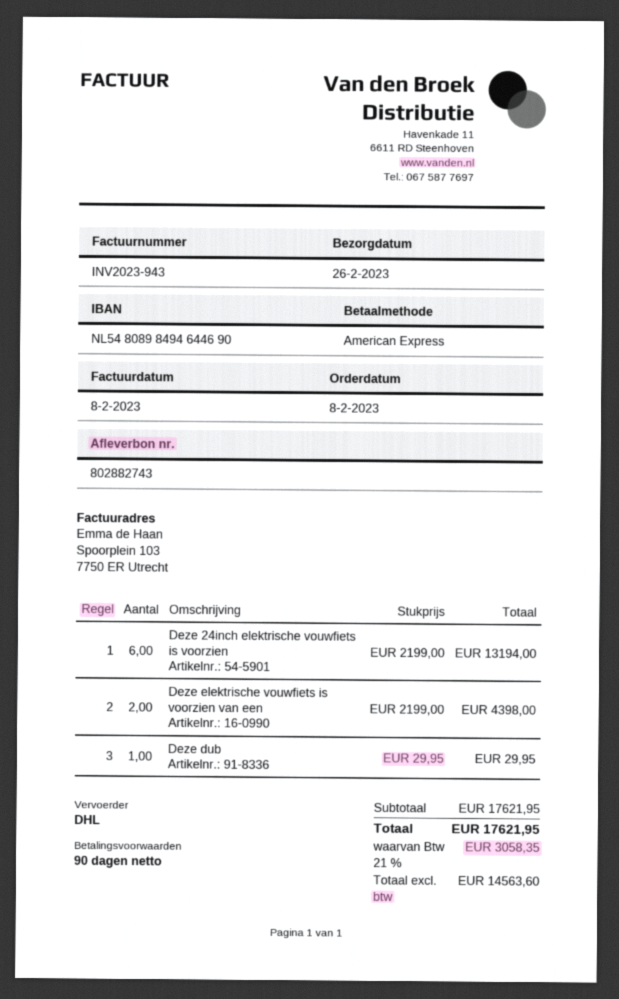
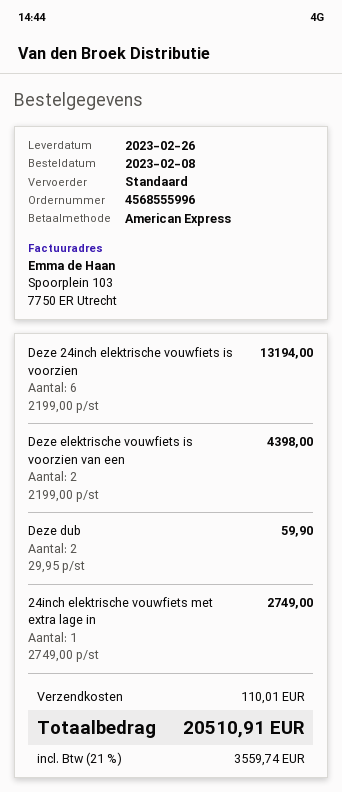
shipping method: DHL -> standard
Deze dub: 1 x 29.95 = 29.95 -> 2 x 29.95 = 59.90
24inch elektrische vouwfiets met extra lage in: none -> 1 x 2749.00 = 2749.00
shipping: none -> 110.01
tax: 21% = 3058.35 -> 21% = 3559.74
total: 17621.95 -> 20510.91

